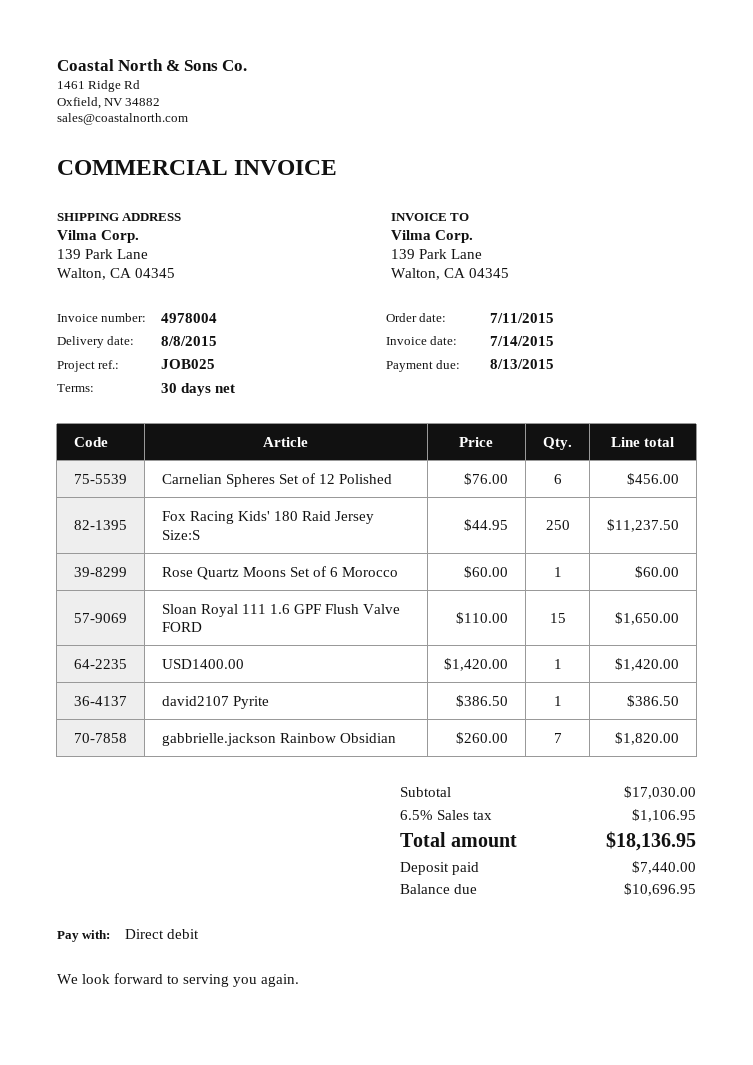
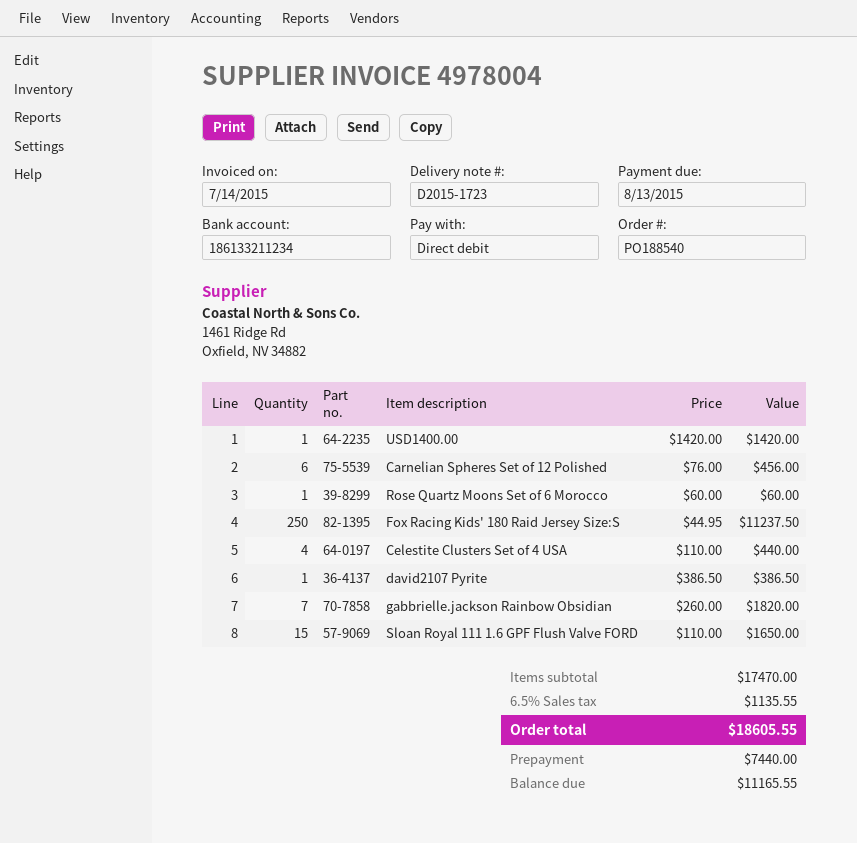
Celestite Clusters Set of 4 USA: none -> 4 x 110.00 = 440.00
subtotal: 17030.00 -> 17470.00
tax: 6.5% = 1106.95 -> 6.5% = 1135.55
total: 18136.95 -> 18605.55
balance: 10696.95 -> 11165.55

